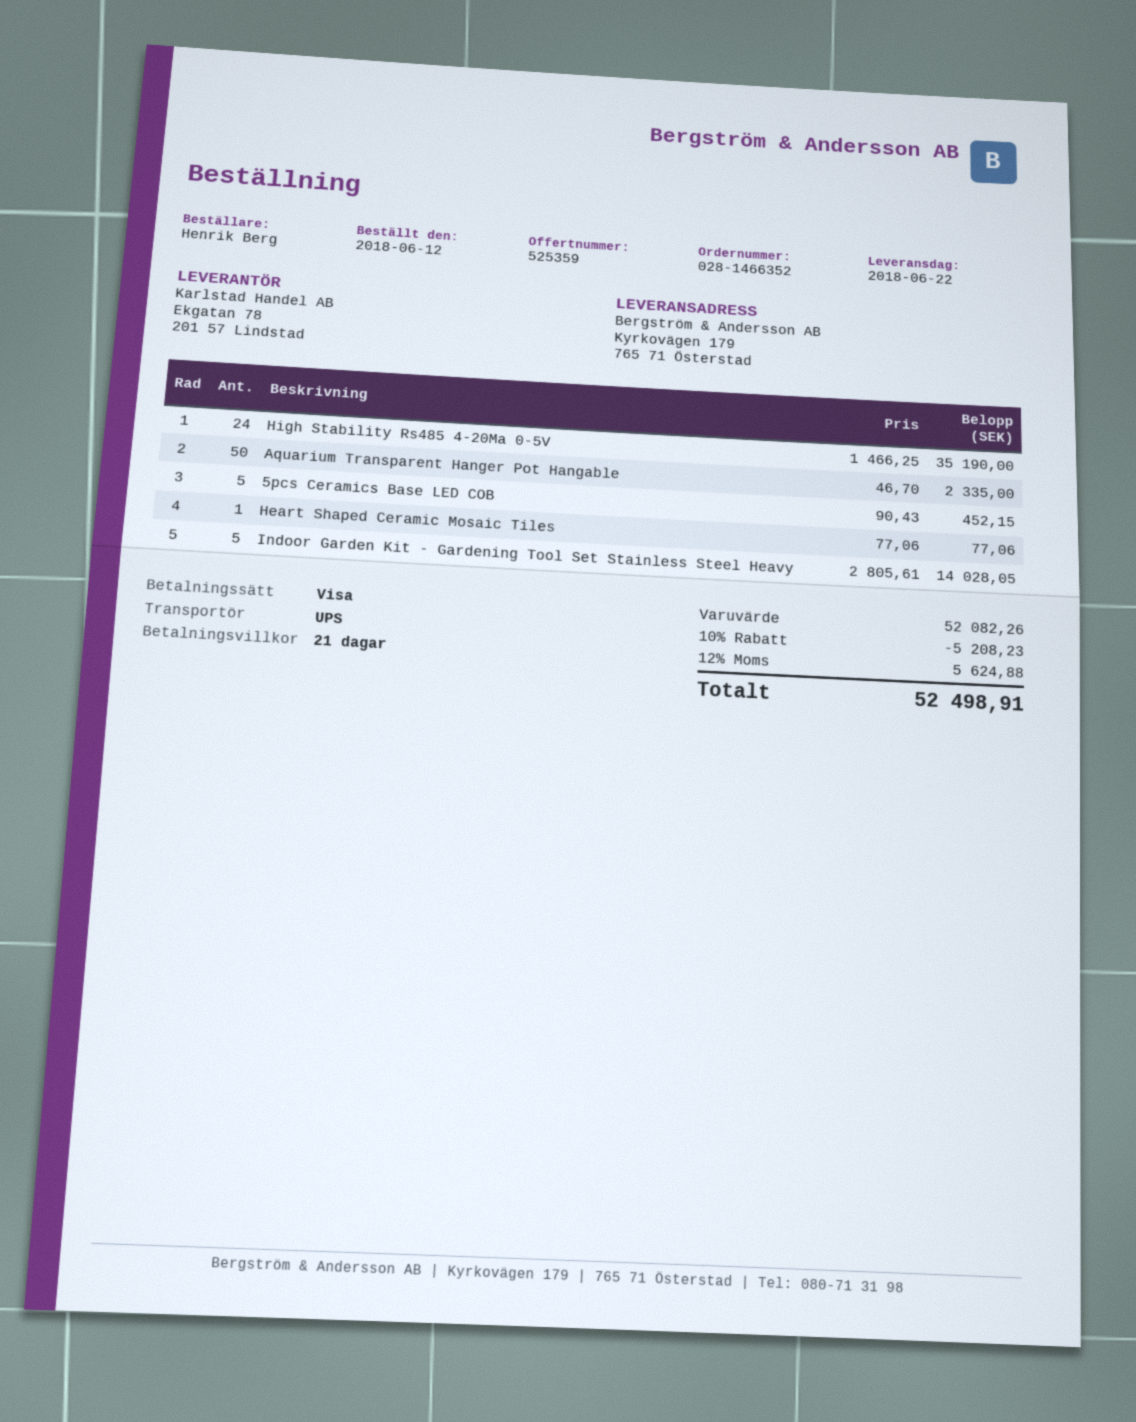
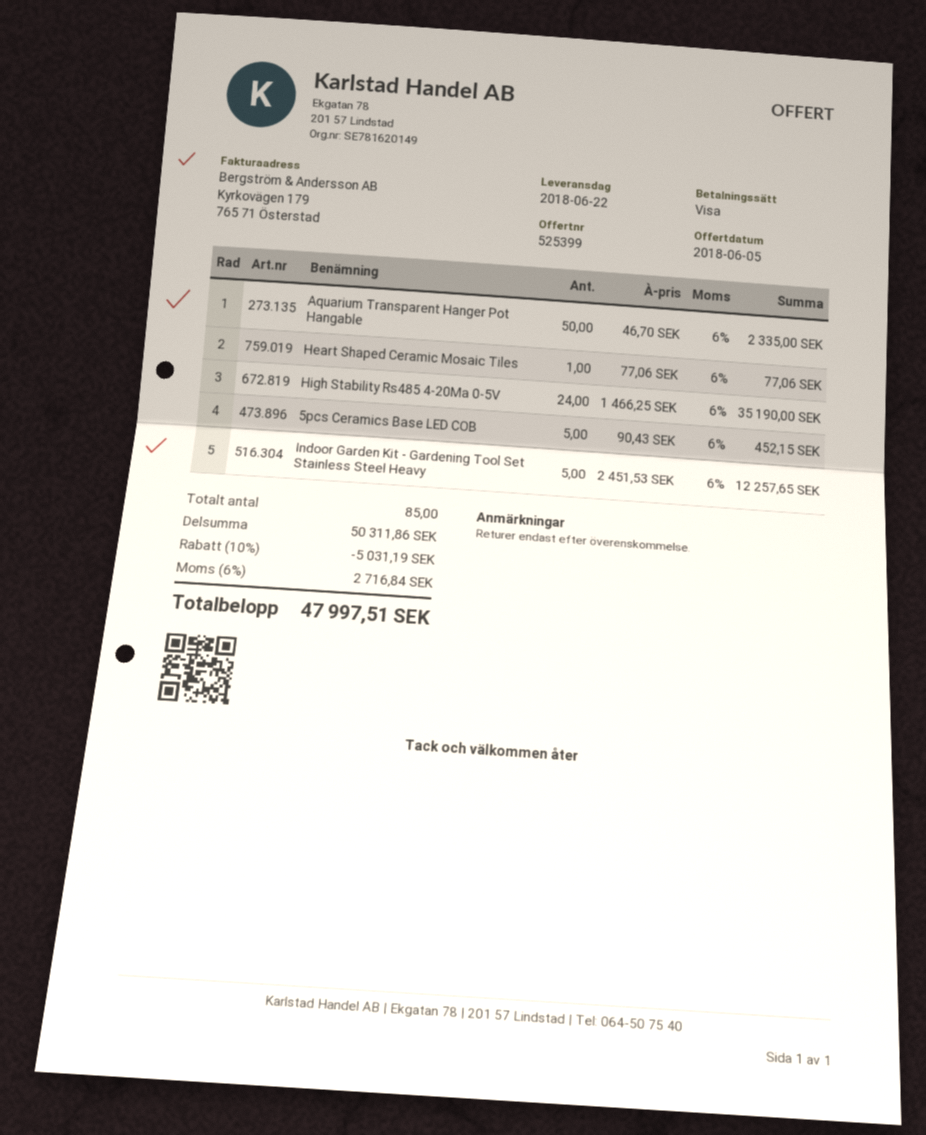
quote number: 525359 -> 525399
Indoor Garden Kit - Gardening Tool Set Stainless Steel Heavy: 5 x 2805.61 = 14028.05 -> 5 x 2451.53 = 12257.65
subtotal: 52082.26 -> 50311.86
discount: 10% = 5208.23 -> 10% = 5031.19
tax: 12% = 5624.88 -> 6% = 2716.84
total: 52498.91 -> 47997.51

